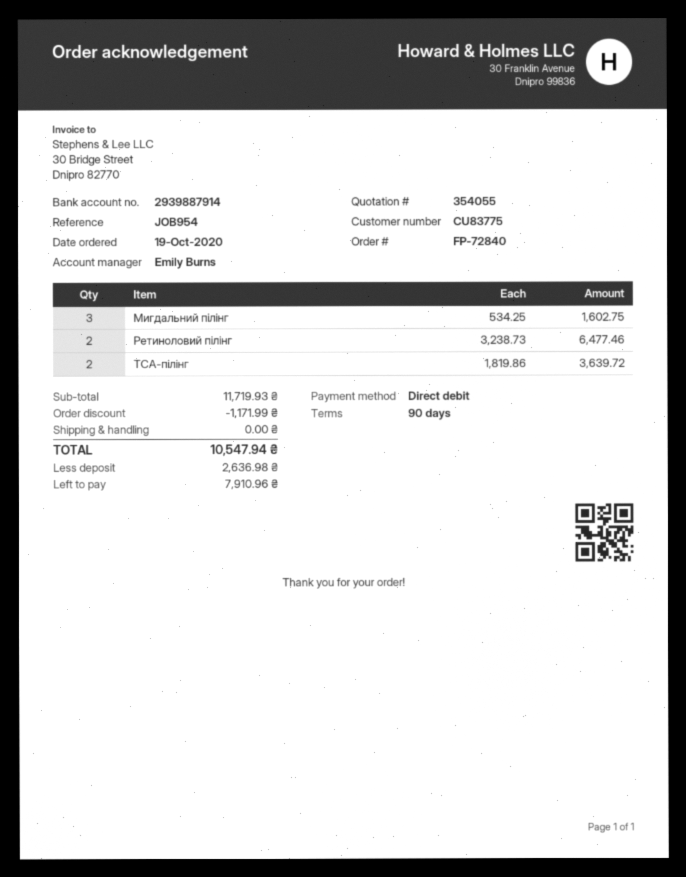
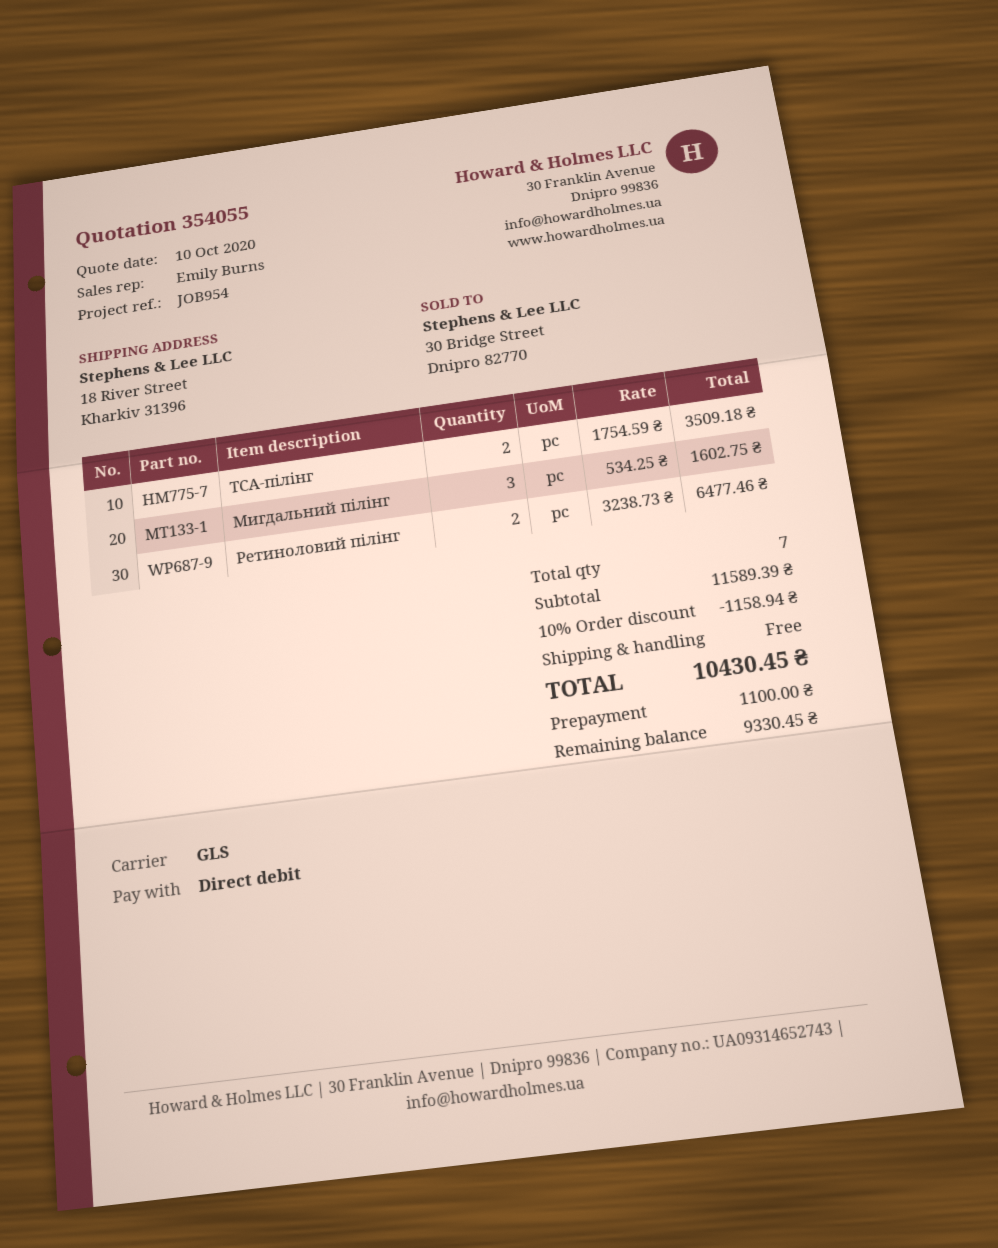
TCA-пілінг: 2 x 1819.86 = 3639.72 -> 2 x 1754.59 = 3509.18
subtotal: 11719.93 -> 11589.39
discount: 1171.99 -> 1158.94
total: 10547.94 -> 10430.45
deposit: 2636.98 -> 1100.00
balance: 7910.96 -> 9330.45

